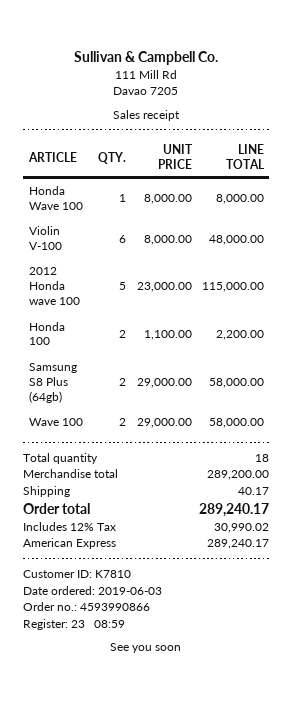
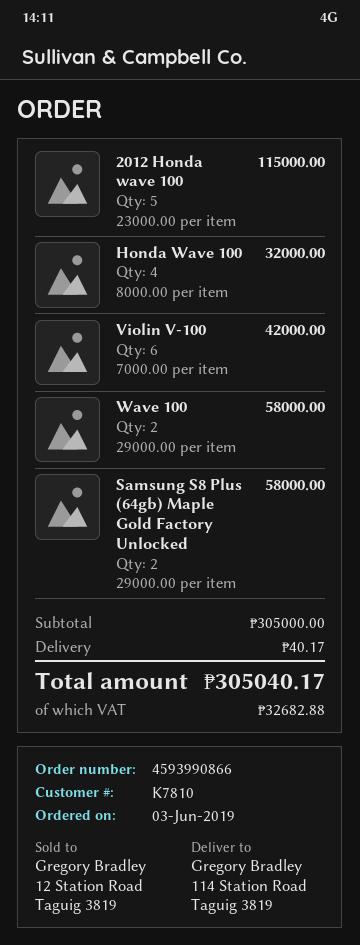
Honda Wave 100: 1 x 8000.00 = 8000.00 -> 4 x 8000.00 = 32000.00
Violin V-100: 6 x 8000.00 = 48000.00 -> 6 x 7000.00 = 42000.00
Honda 100: 2 x 1100.00 = 2200.00 -> none
subtotal: 289200.00 -> 305000.00
tax: 30990.02 -> 32682.88
total: 289240.17 -> 305040.17

